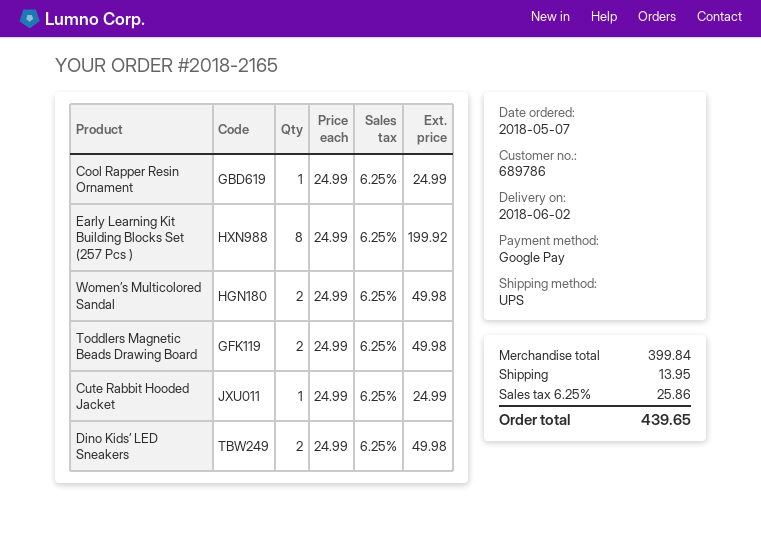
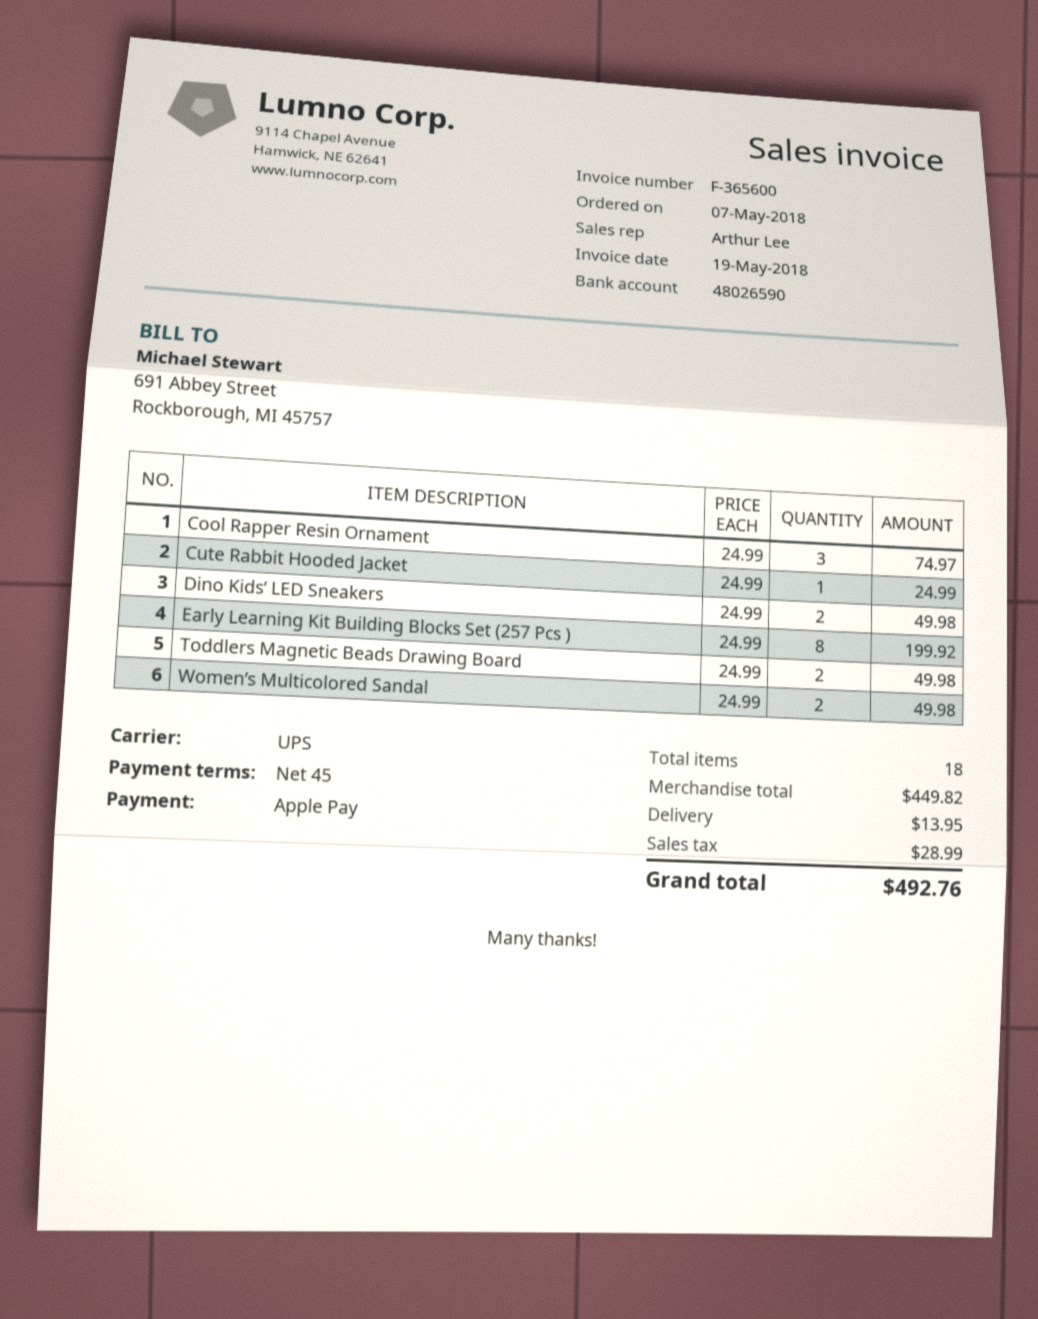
payment method: Google Pay -> Apple Pay
Cool Rapper Resin Ornament: 1 x 24.99 = 24.99 -> 3 x 24.99 = 74.97
subtotal: 399.84 -> 449.82
tax: 25.86 -> 28.99
total: 439.65 -> 492.76

